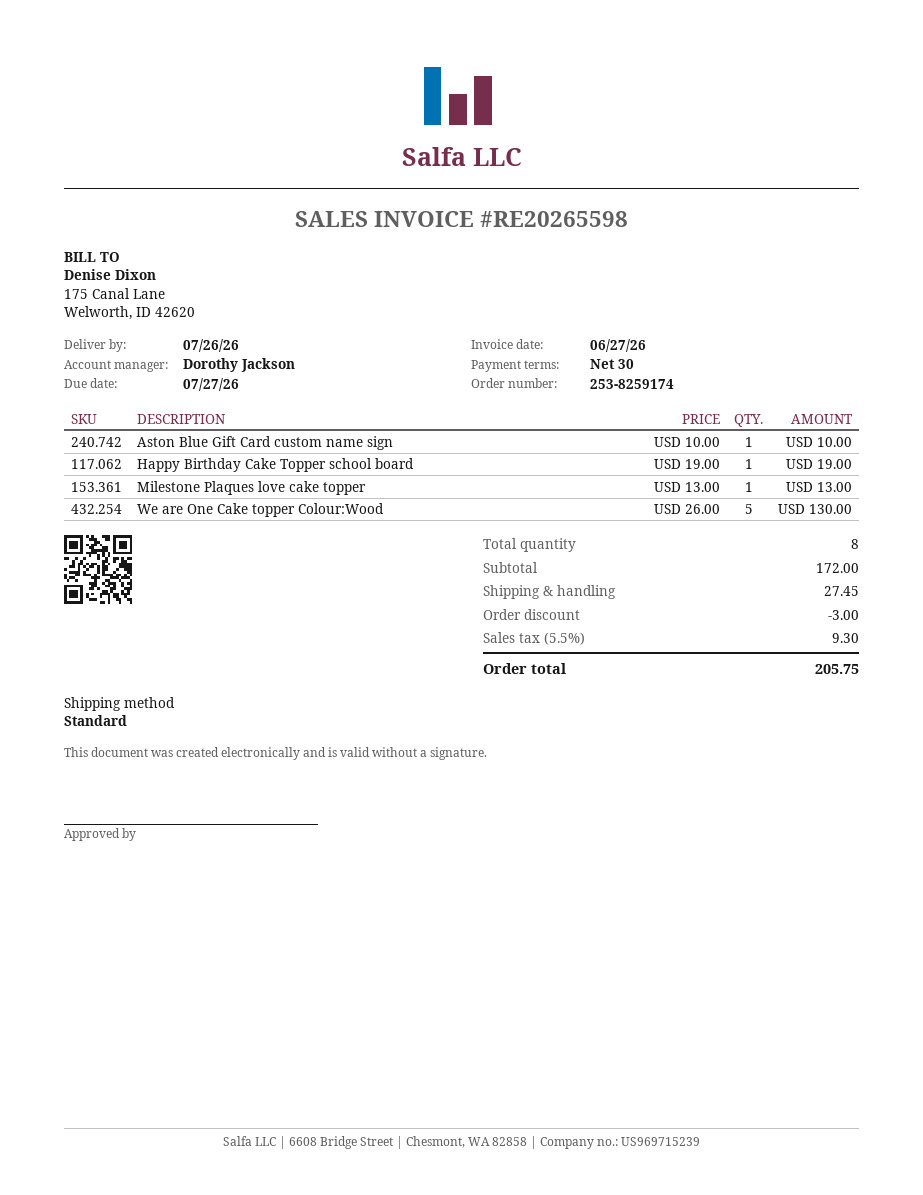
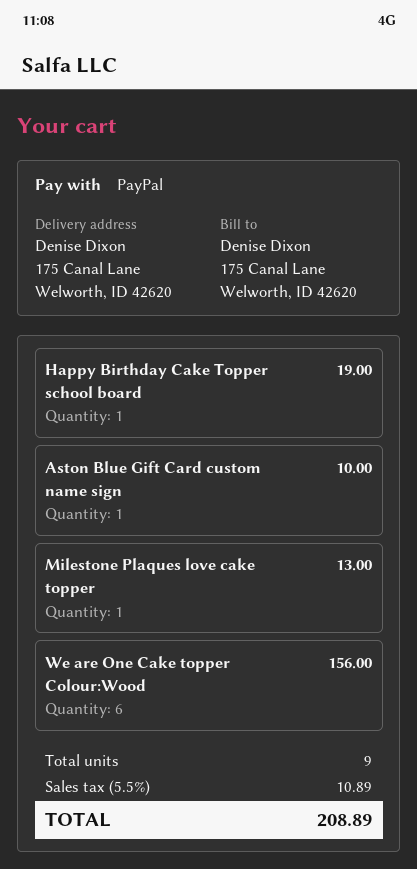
We are One Cake topper Colour:Wood: 5 for 130.00 -> 6 for 156.00
total quantity: 8 -> 9
discount: 3.00 -> none
shipping: 27.45 -> none
tax: 5.5% = 9.30 -> 5.5% = 10.89
total: 205.75 -> 208.89

